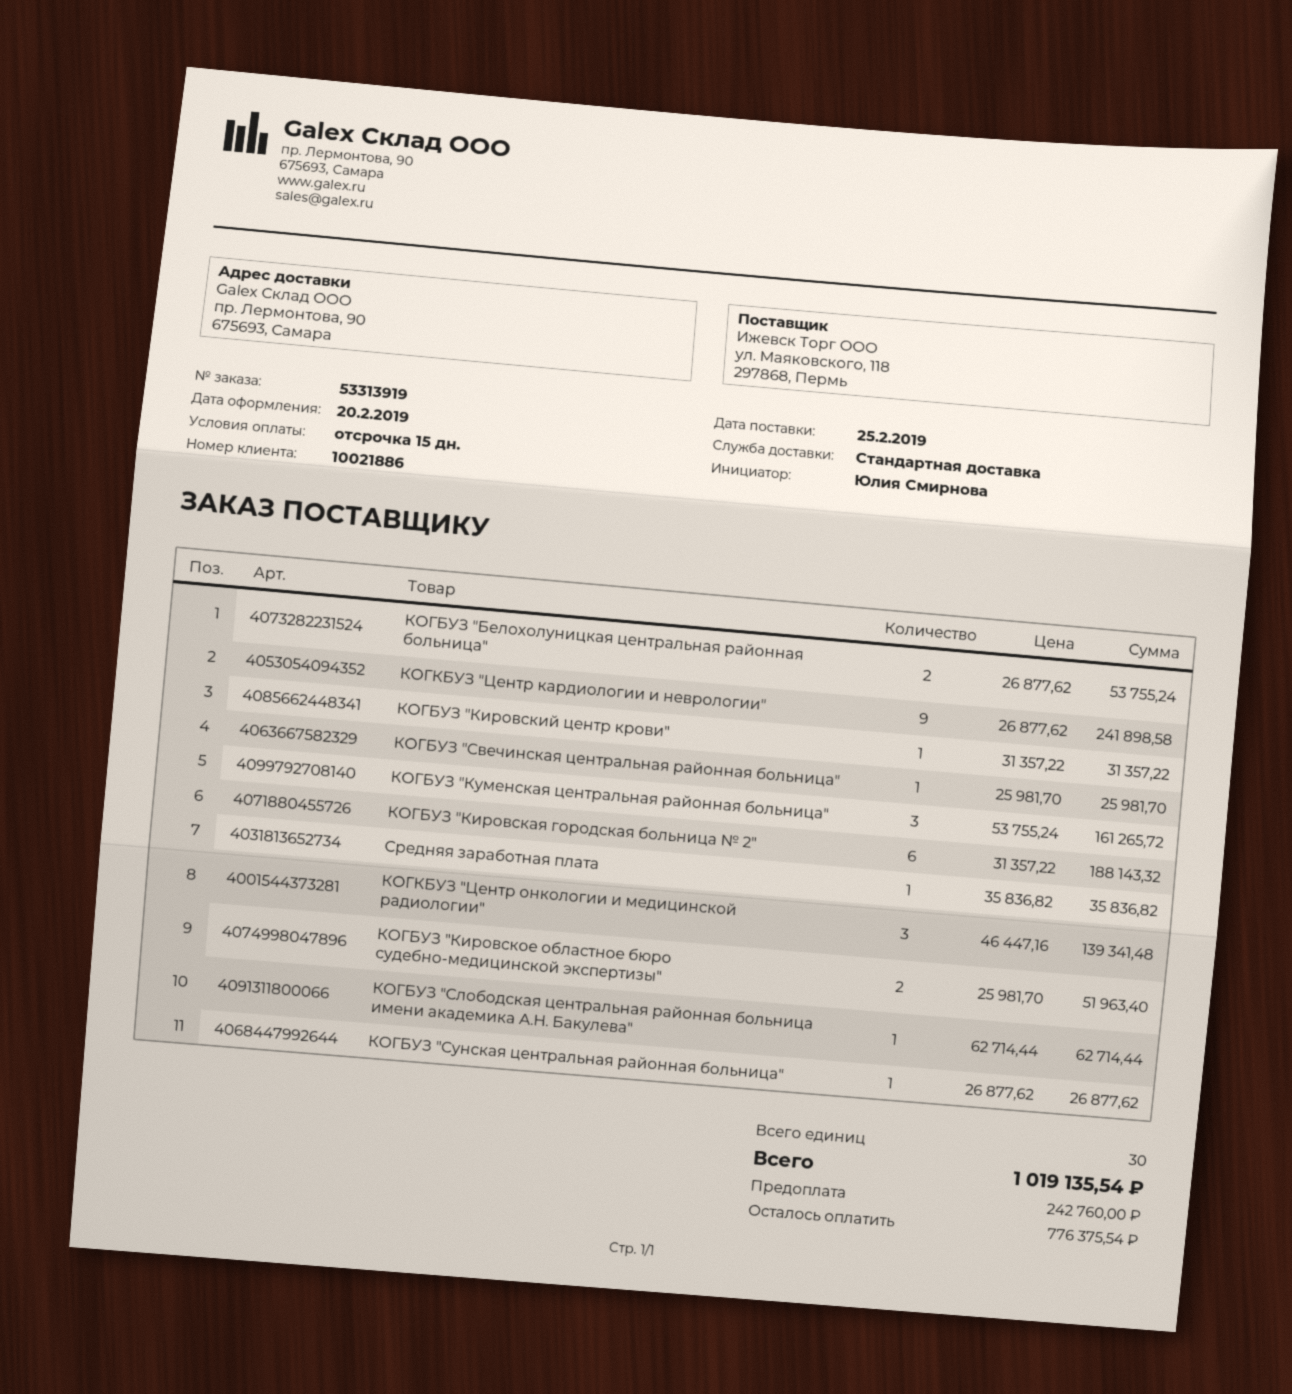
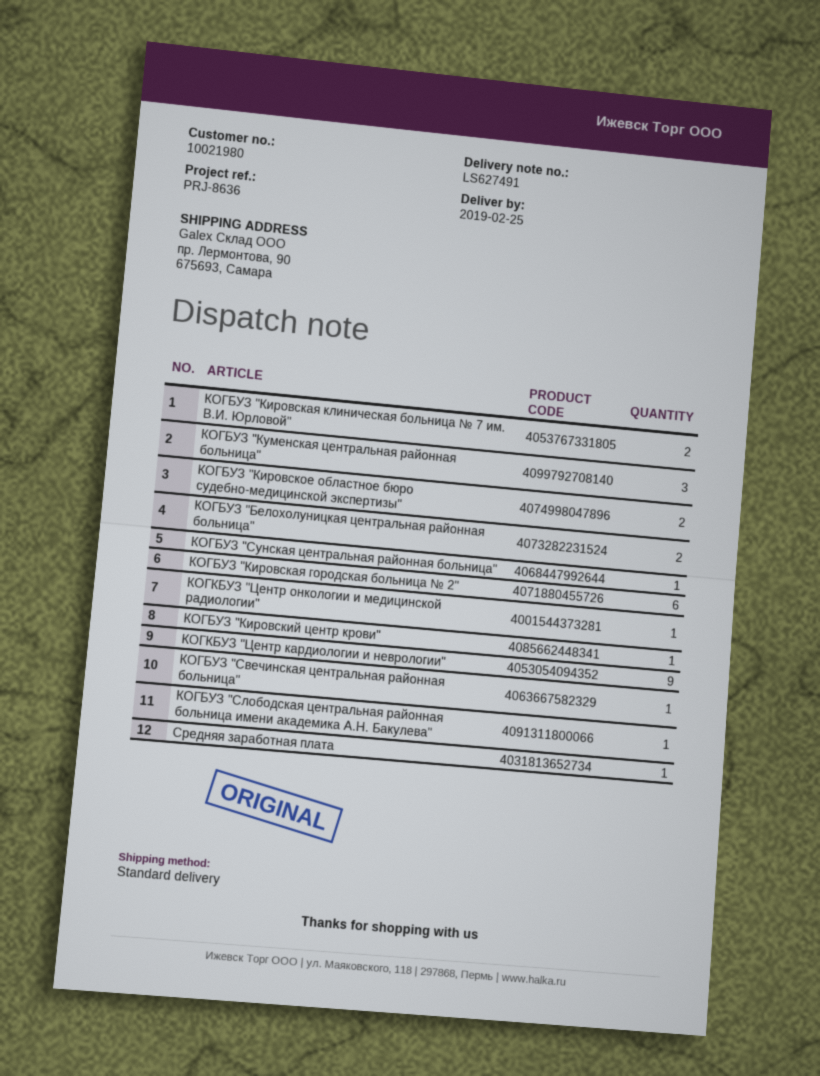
customer number: 10021886 -> 10021980
КОГКБУЗ "Центр онкологии и медицинской радиологии": 3 -> 1
КОГБУЗ "Кировская клиническая больница № 7 им. В.И. Юрловой": none -> 2

